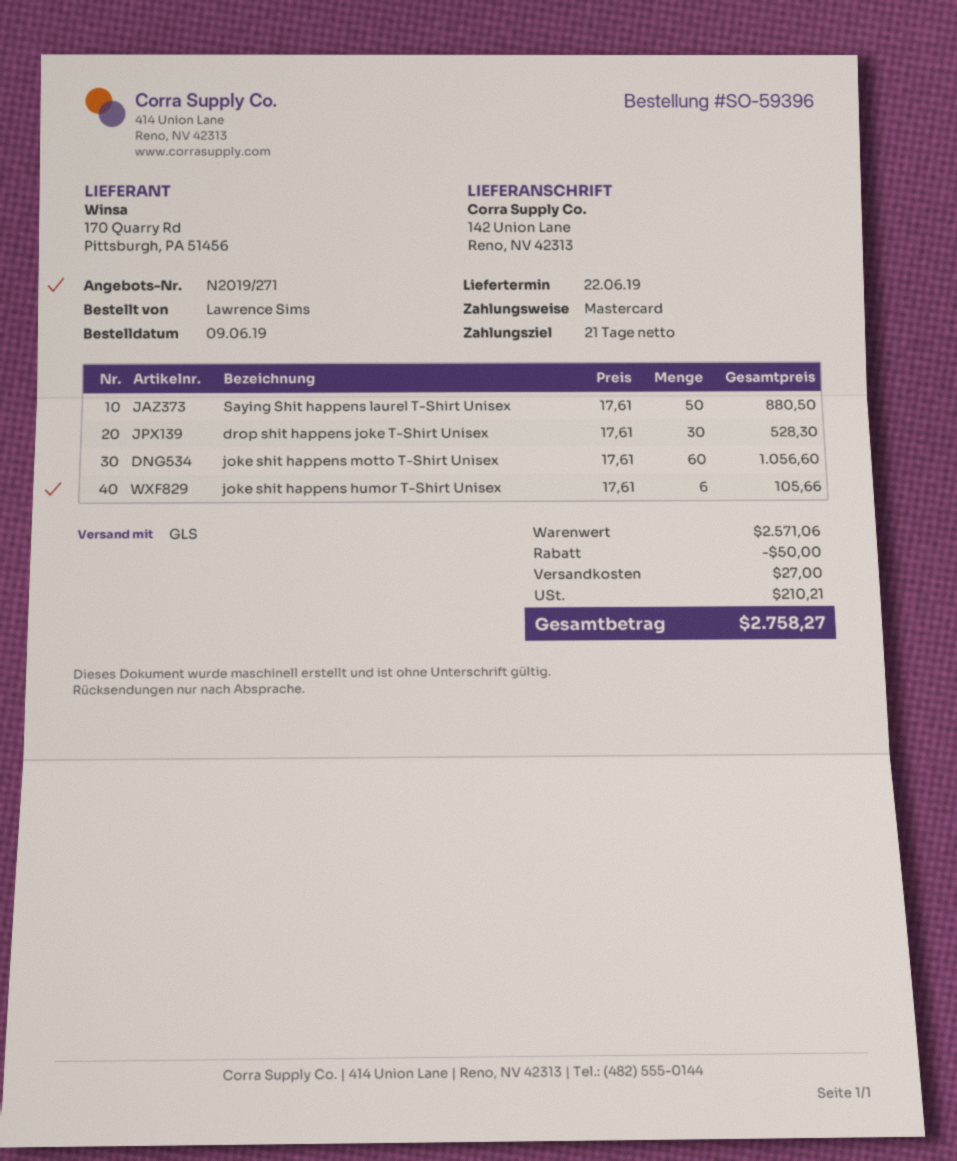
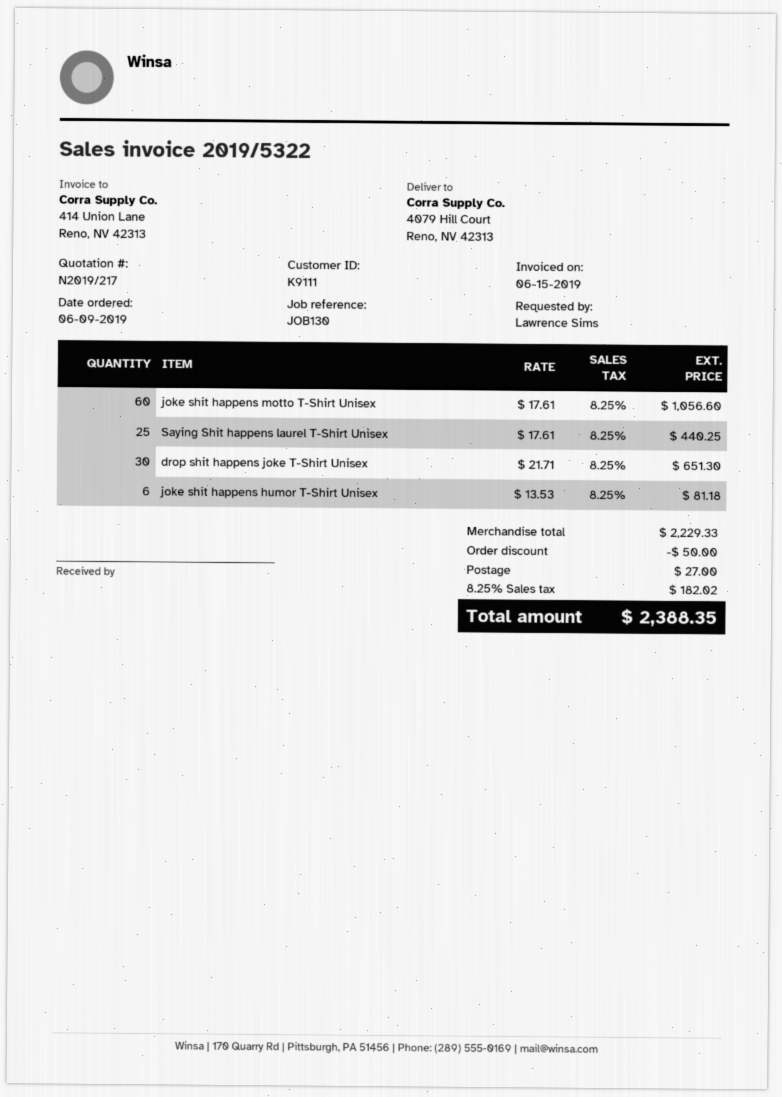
quote number: N2019/271 -> N2019/217
ship to: 142 Union Lane, Reno, NV 42313 -> 4079 Hill Court, Reno, NV 42313
Saying Shit happens laurel T-Shirt Unisex: 50 x 17.61 = 880.50 -> 25 x 17.61 = 440.25
drop shit happens joke T-Shirt Unisex: 30 x 17.61 = 528.30 -> 30 x 21.71 = 651.30
joke shit happens humor T-Shirt Unisex: 6 x 17.61 = 105.66 -> 6 x 13.53 = 81.18
subtotal: 2571.06 -> 2229.33
tax: 210.21 -> 182.02
total: 2758.27 -> 2388.35

